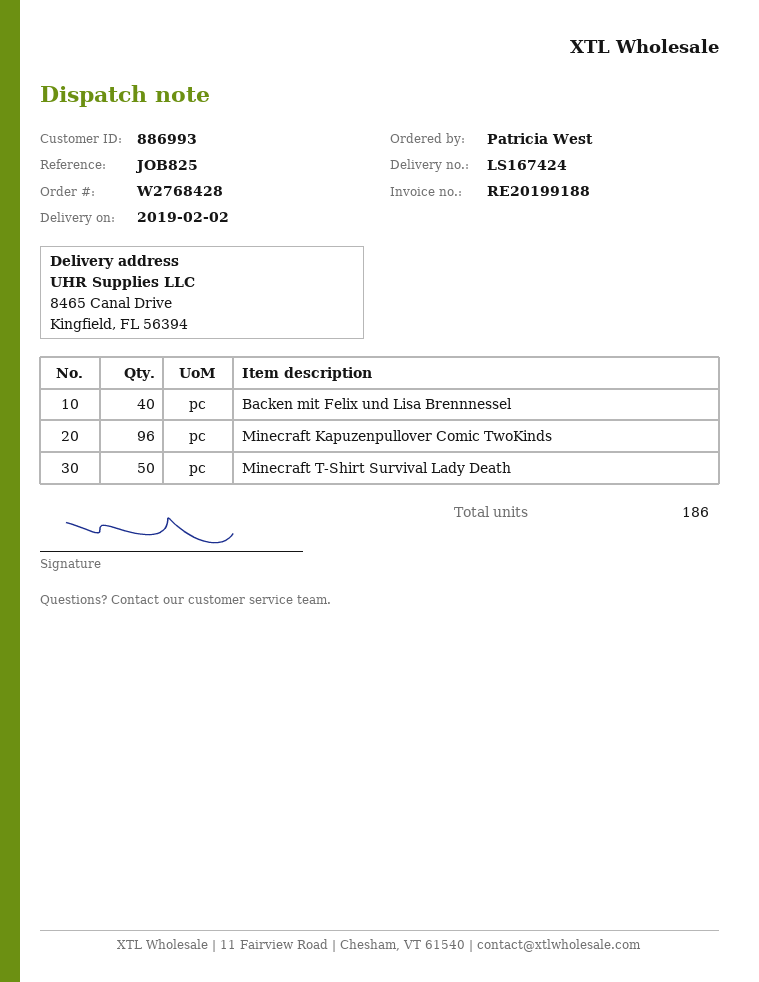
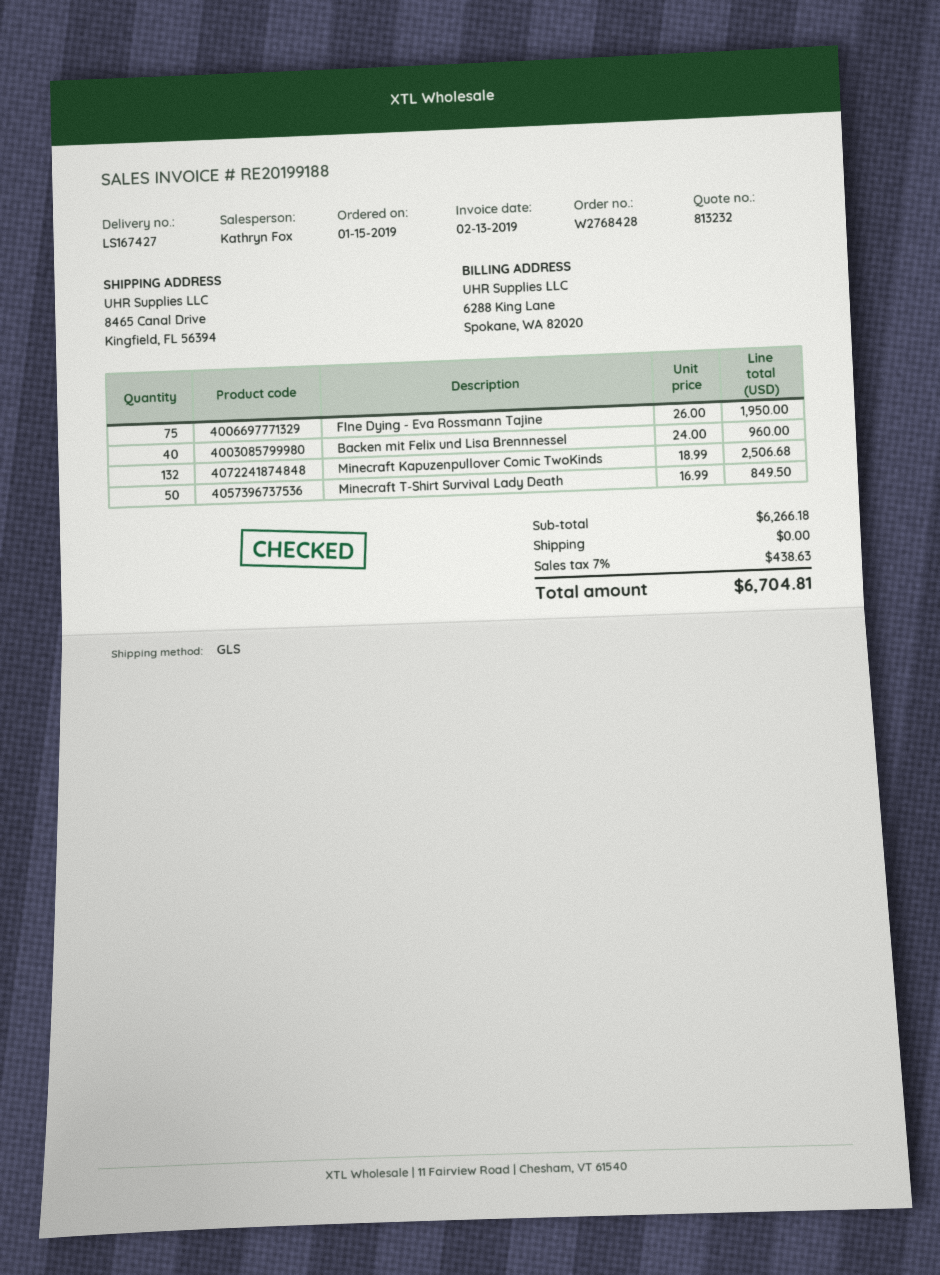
delivery note number: LS167424 -> LS167427
Minecraft Kapuzenpullover Comic TwoKinds: 96 -> 132
FIne Dying - Eva Rossmann Tajine: none -> 75

